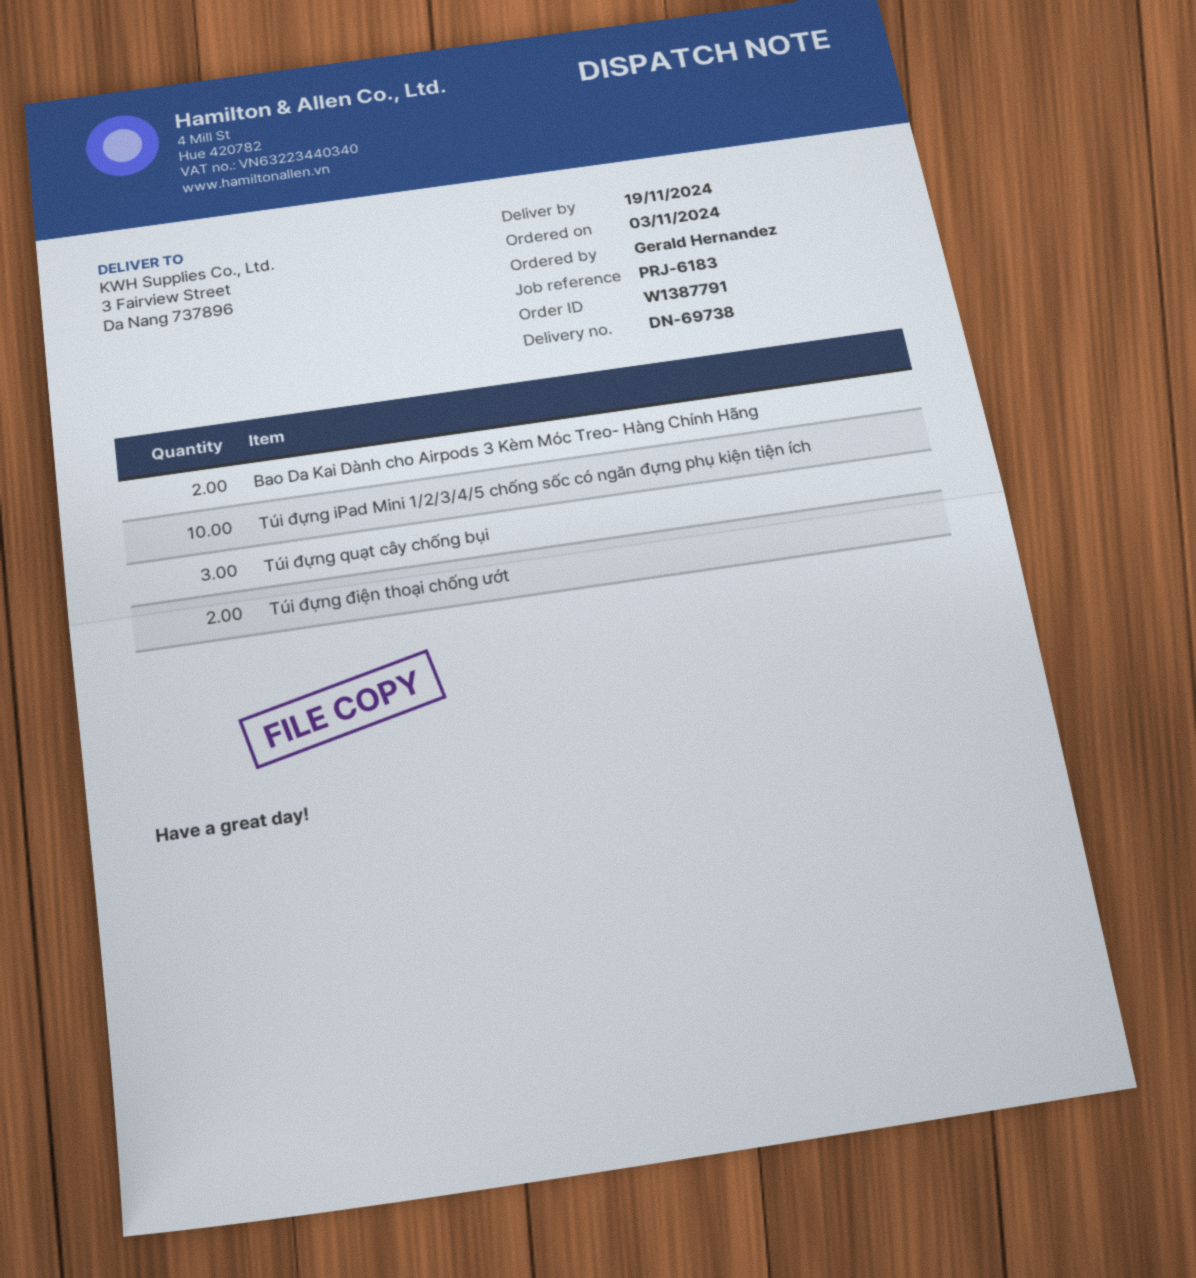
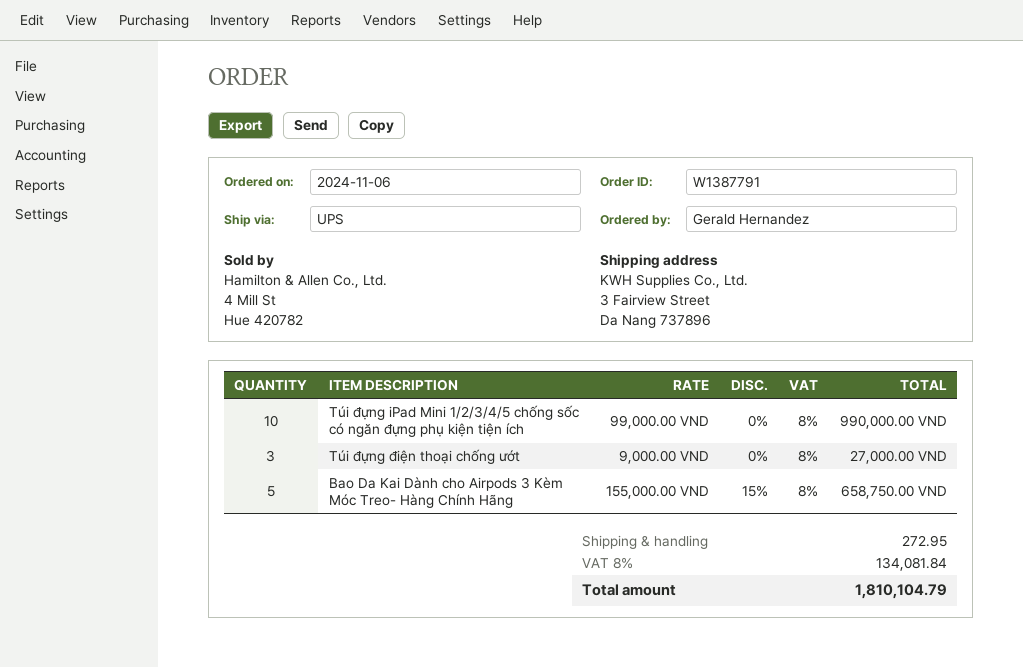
order date: 2024-11-03 -> 2024-11-06
Bao Da Kai Dành cho Airpods 3 Kèm Móc Treo- Hàng Chính Hãng: 2 -> 5
Túi đựng quạt cây chống bụi: 3 -> none
Túi đựng điện thoại chống ướt: 2 -> 3

